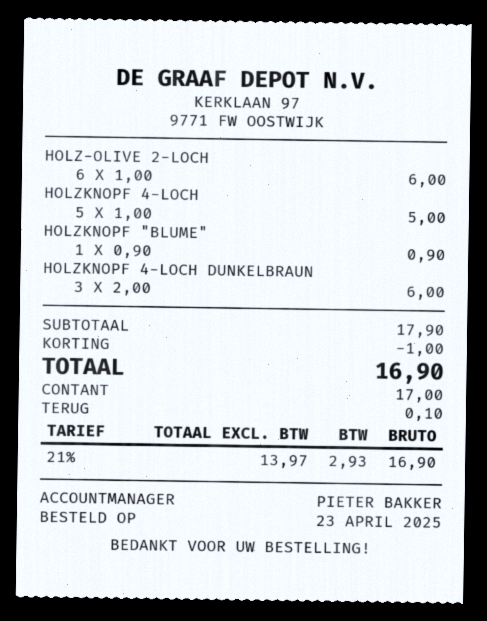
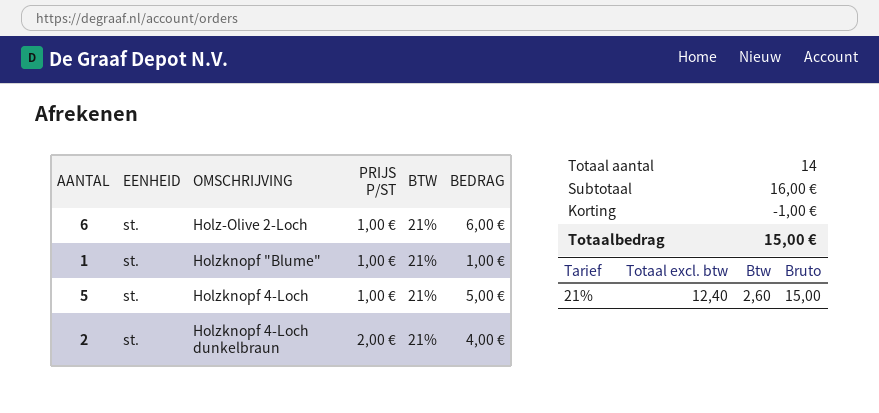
HOLZKNOPF "BLUME": 1 x 0.90 = 0.90 -> 1 x 1.00 = 1.00
HOLZKNOPF 4-LOCH DUNKELBRAUN: 3 x 2.00 = 6.00 -> 2 x 2.00 = 4.00
subtotal: 17.90 -> 16.00
net: 13.97 -> 12.40
tax: 21% = 2.93 -> 21% = 2.60
total: 16.90 -> 15.00

